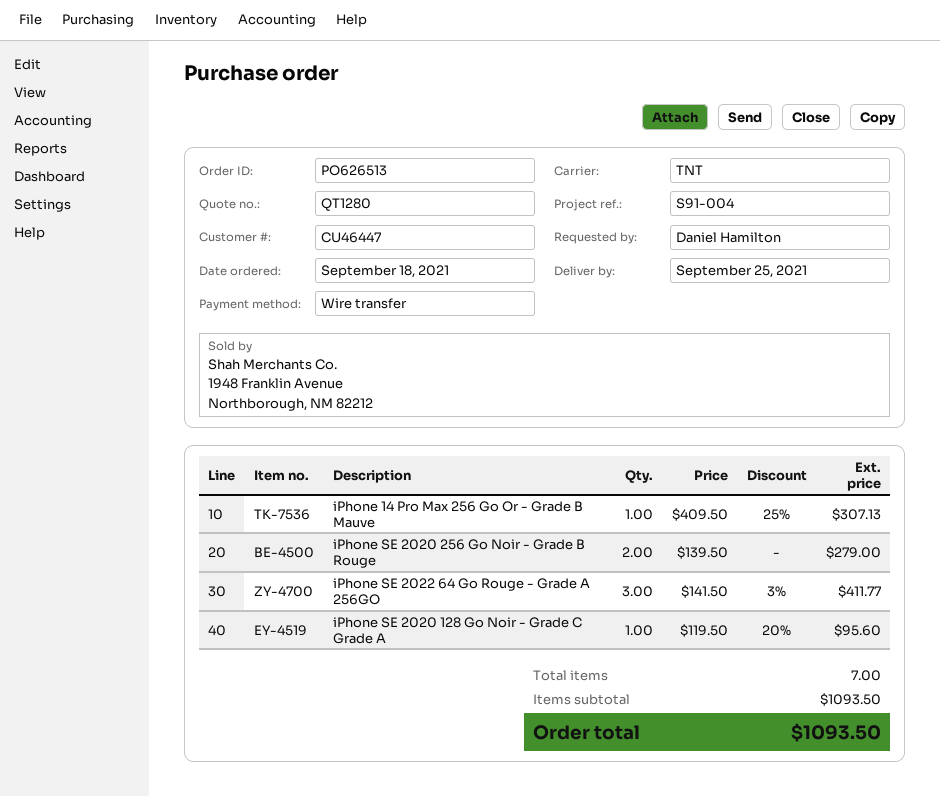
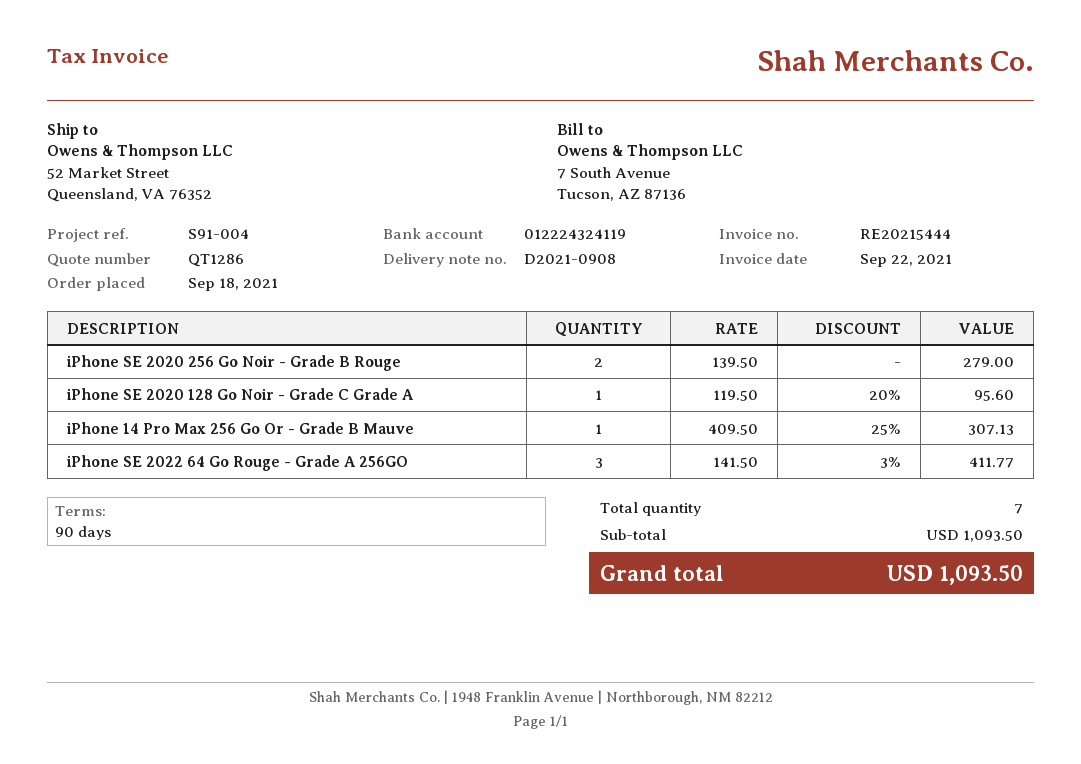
quote number: QT1280 -> QT1286

